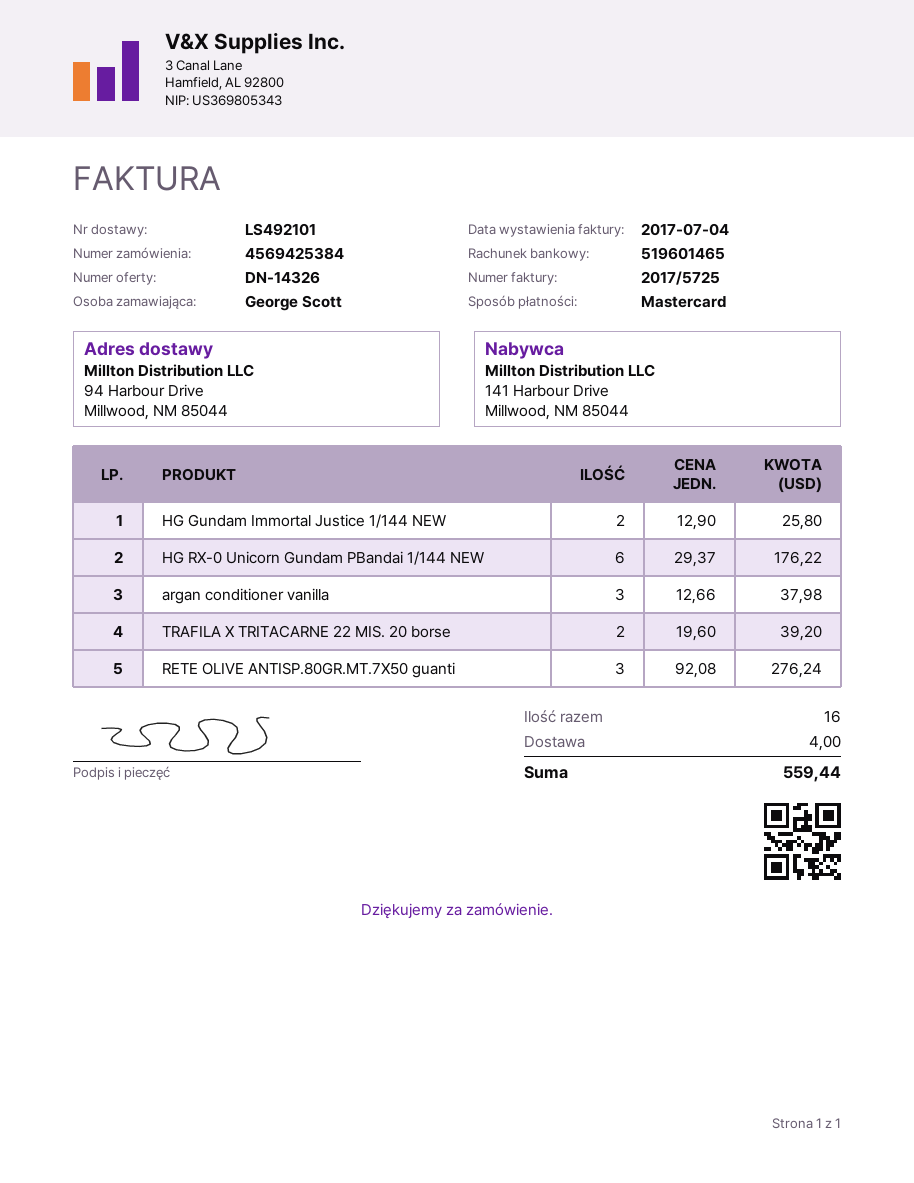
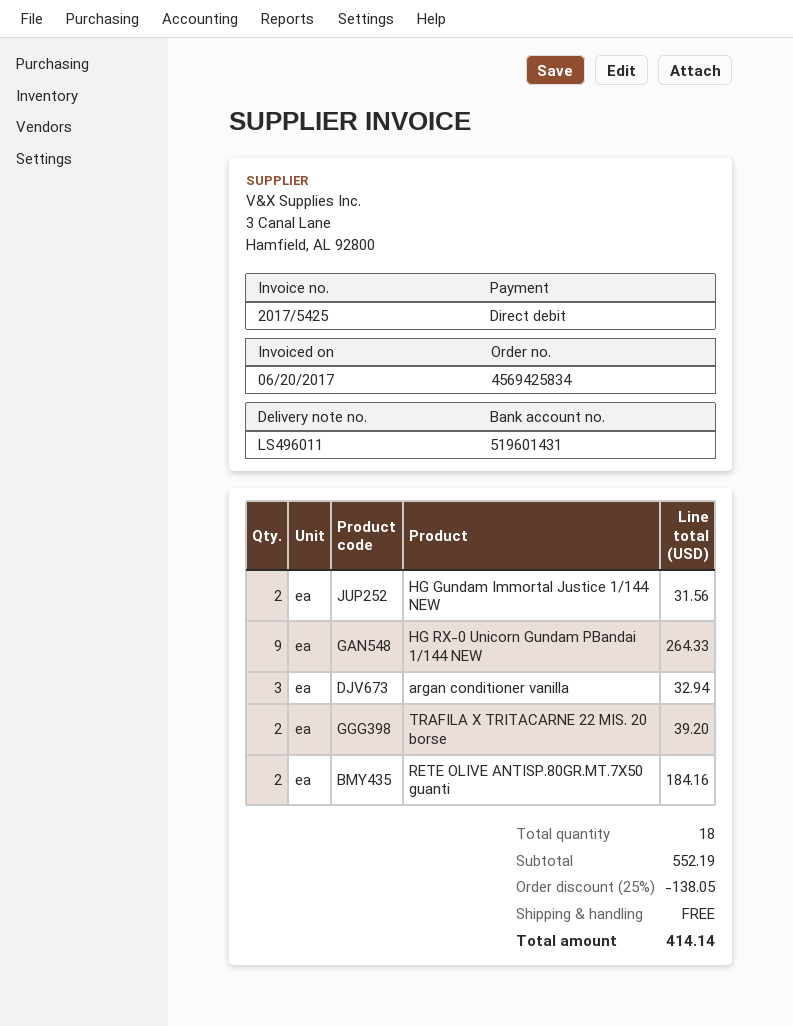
order number: 4569425384 -> 4569425834
delivery note number: LS492101 -> LS496011
invoice number: 2017/5725 -> 2017/5425
invoice date: 2017-07-04 -> 2017-06-20
payment method: Mastercard -> direct debit
bank account: 519601465 -> 519601431
HG Gundam Immortal Justice 1/144 NEW: 2 for 25.80 -> 2 for 31.56
HG RX-0 Unicorn Gundam PBandai 1/144 NEW: 6 for 176.22 -> 9 for 264.33
argan conditioner vanilla: 3 for 37.98 -> 3 for 32.94
RETE OLIVE ANTISP.80GR.MT.7X50 guanti: 3 for 276.24 -> 2 for 184.16
total quantity: 16 -> 18
discount: none -> 25% = 138.05
shipping: 4.00 -> 0.00
total: 559.44 -> 414.14

